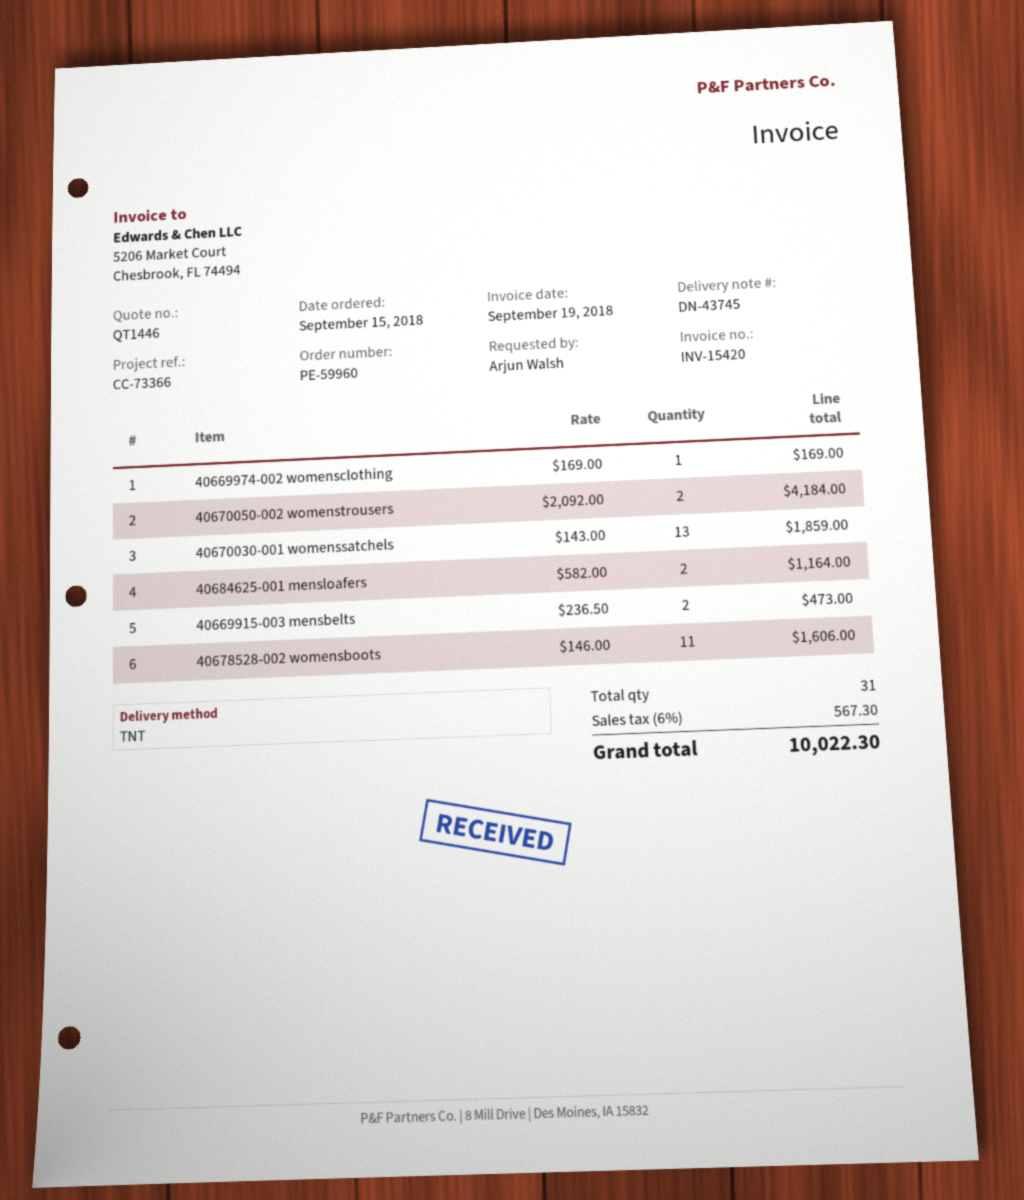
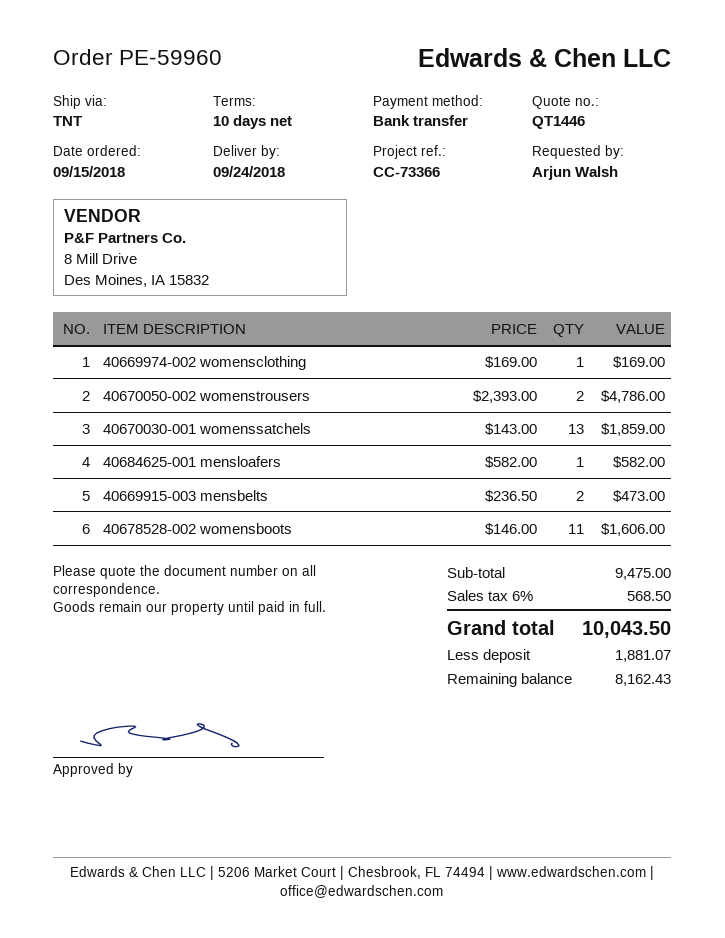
40670050-002 womenstrousers: 2 x 2092.00 = 4184.00 -> 2 x 2393.00 = 4786.00
40684625-001 mensloafers: 2 x 582.00 = 1164.00 -> 1 x 582.00 = 582.00
tax: 6% = 567.30 -> 6% = 568.50
total: 10022.30 -> 10043.50

